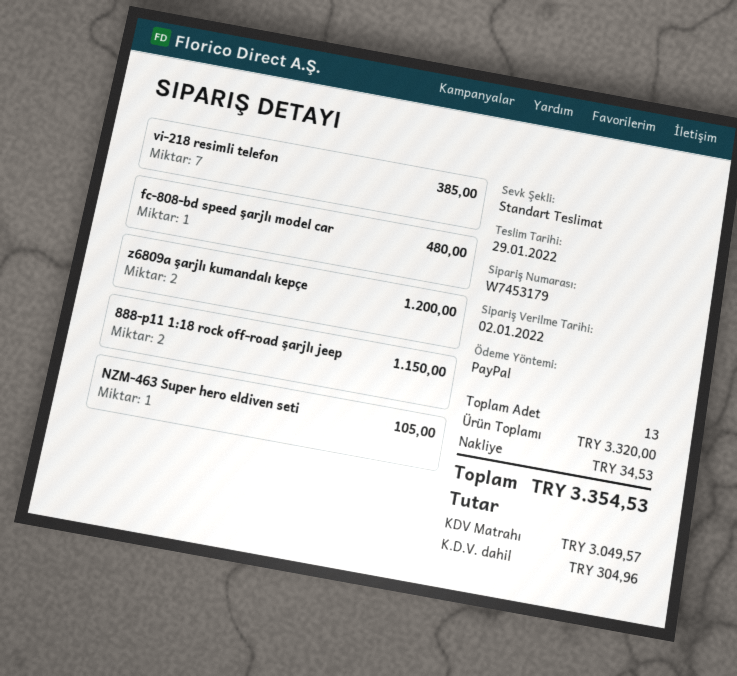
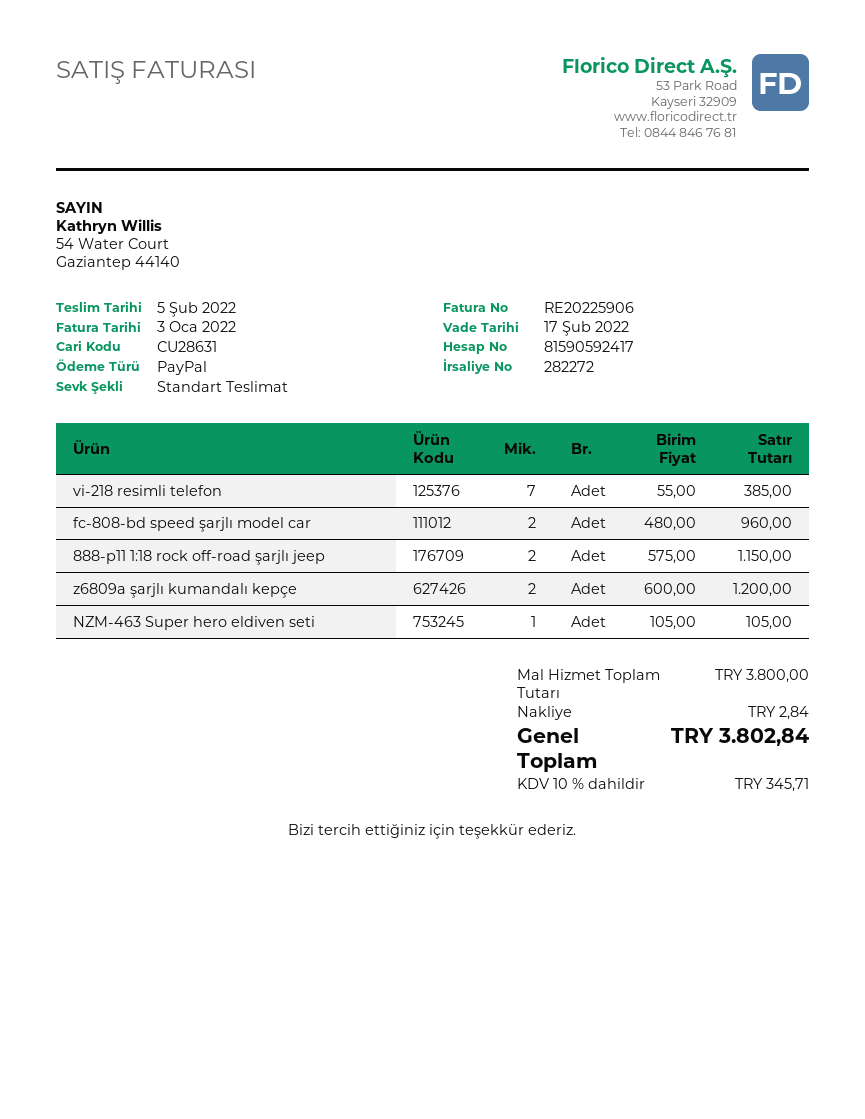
delivery date: 2022-01-29 -> 2022-02-05
fc-808-bd speed şarjlı model car: 1 for 480.00 -> 2 for 960.00
subtotal: 3320.00 -> 3800.00
shipping: 34.53 -> 2.84
tax: 304.96 -> 345.71
total: 3354.53 -> 3802.84

